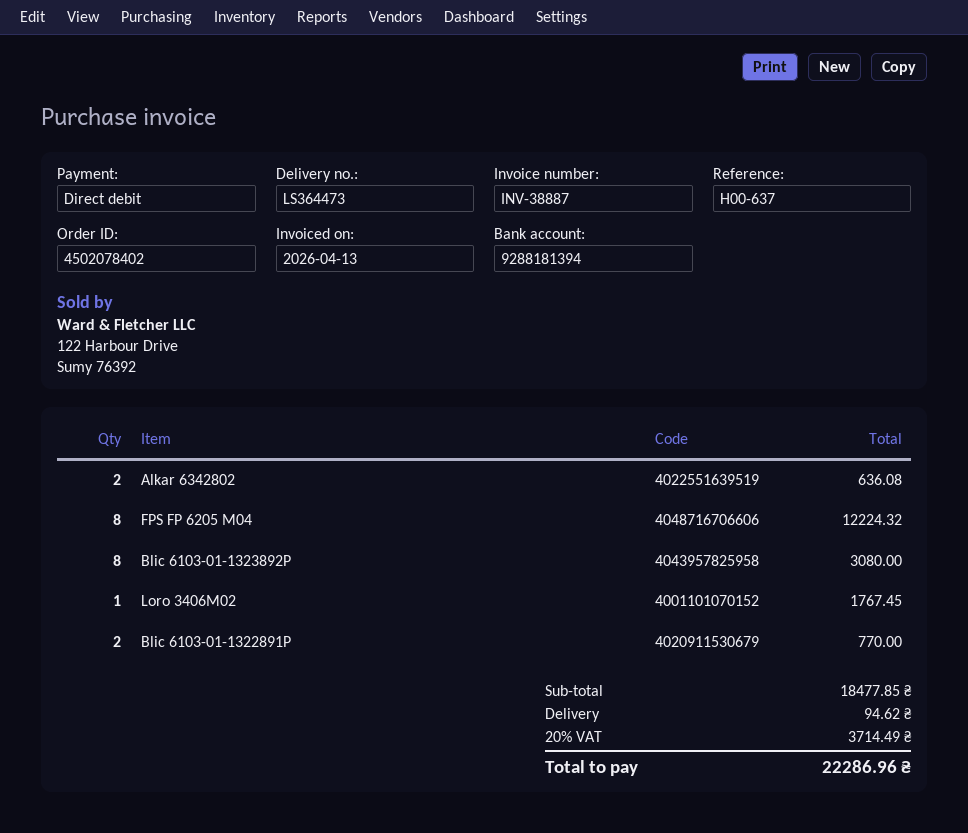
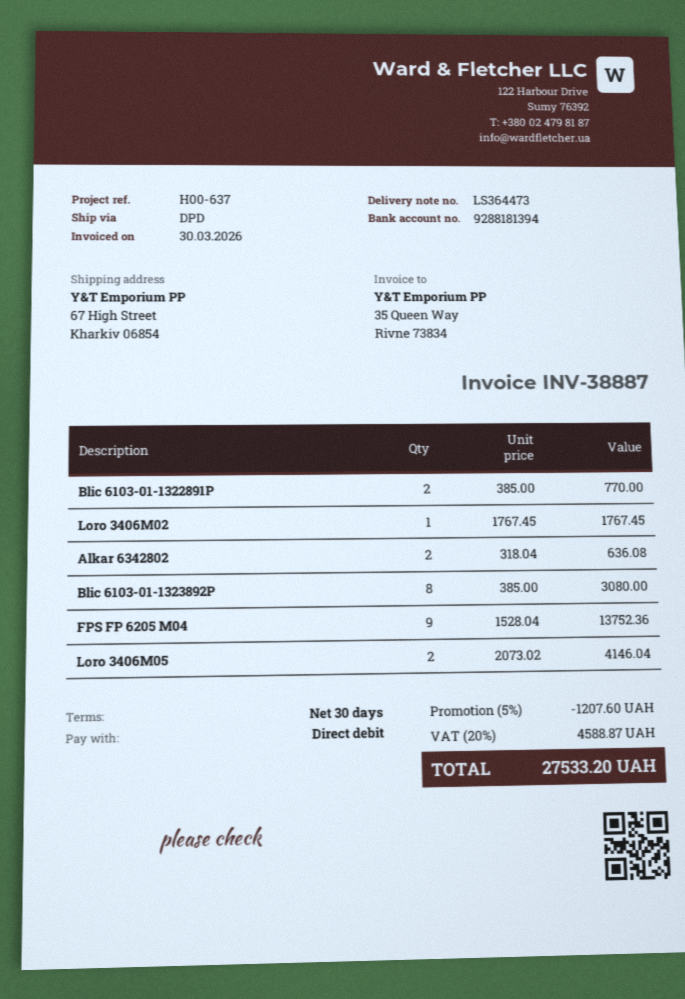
invoice date: 2026-04-13 -> 2026-03-30
FPS FP 6205 M04: 8 for 12224.32 -> 9 for 13752.36
Loro 3406M05: none -> 2 for 4146.04
discount: none -> 5% = 1207.60
shipping: 94.62 -> none
tax: 20% = 3714.49 -> 20% = 4588.87
total: 22286.96 -> 27533.20

